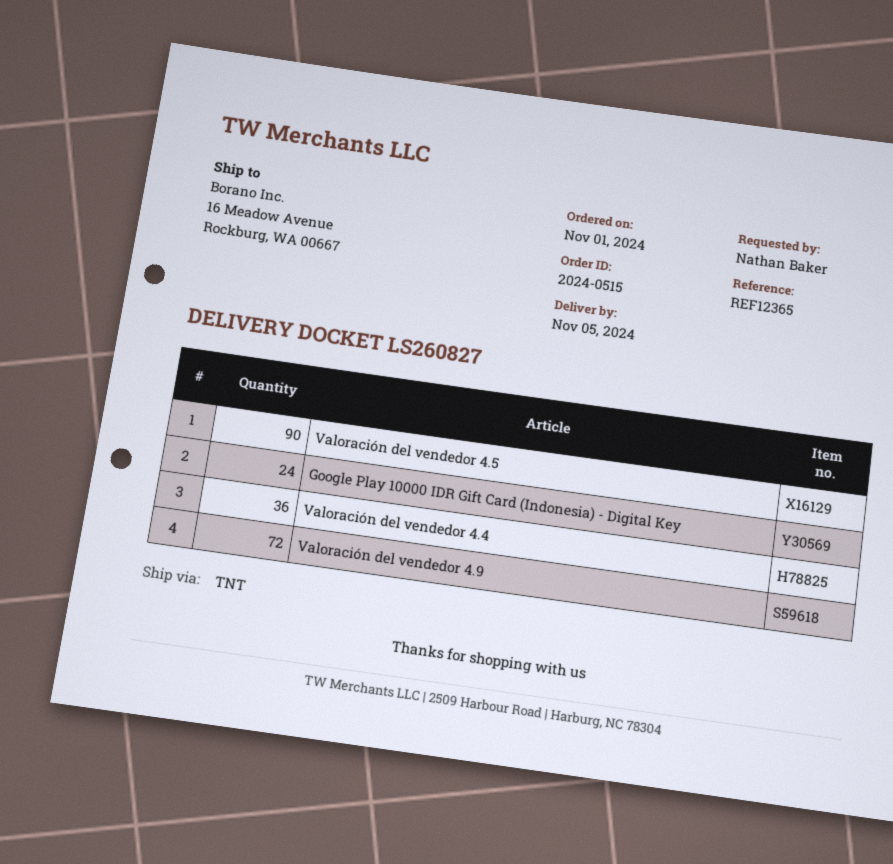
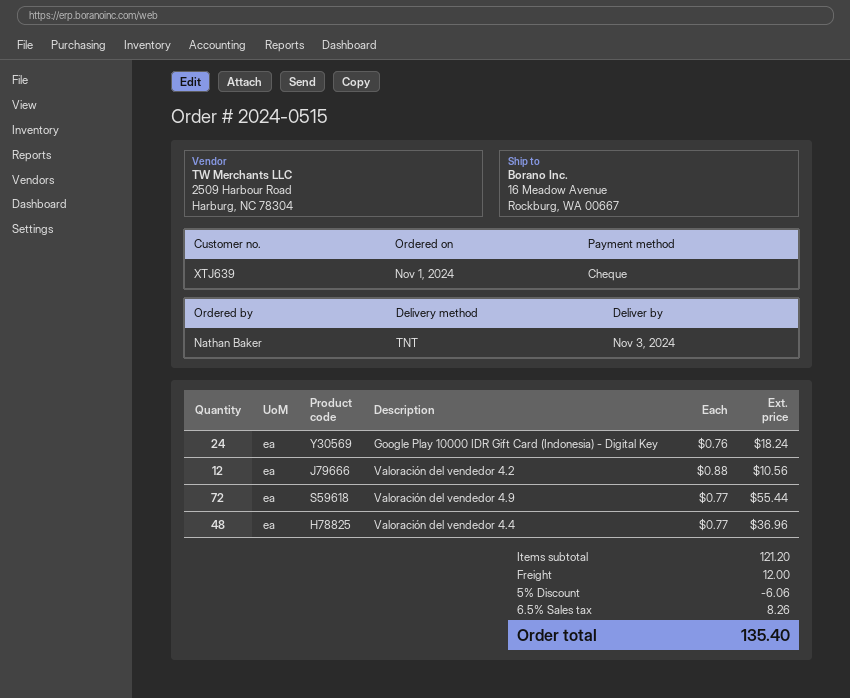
delivery date: 2024-11-05 -> 2024-11-03
Valoración del vendedor 4.5: 90 -> none
Valoración del vendedor 4.4: 36 -> 48
Valoración del vendedor 4.2: none -> 12

